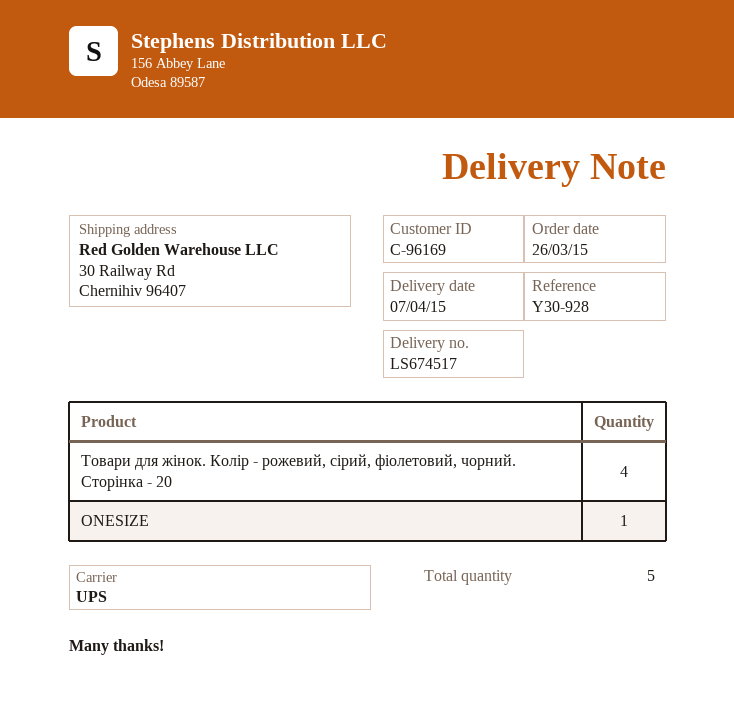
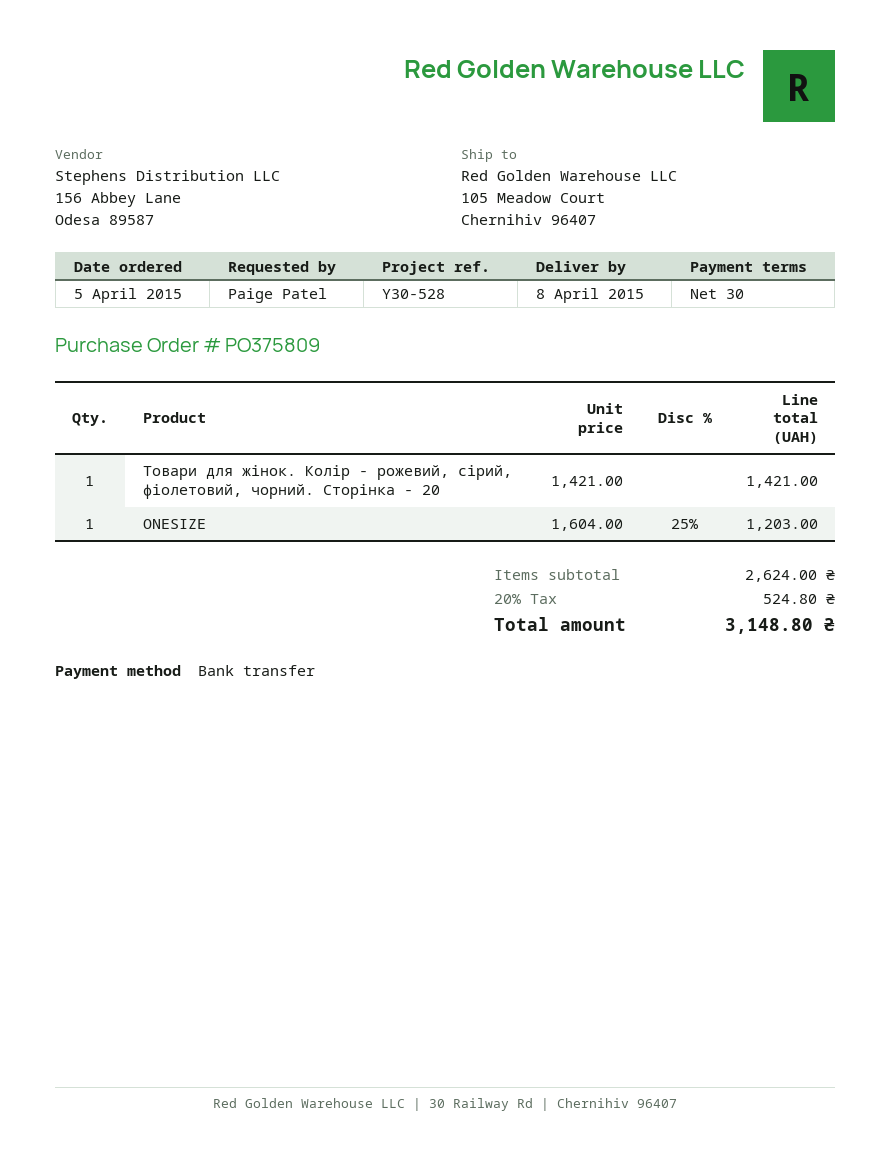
order date: 2015-03-26 -> 2015-04-05
delivery date: 2015-04-07 -> 2015-04-08
reference: Y30-928 -> Y30-528
ship to: 30 Railway Rd, Chernihiv 96407 -> 105 Meadow Court, Chernihiv 96407
Товари для жінок. Колір - рожевий, сірий, фіолетовий, чорний. Сторінка - 20: 4 -> 1

